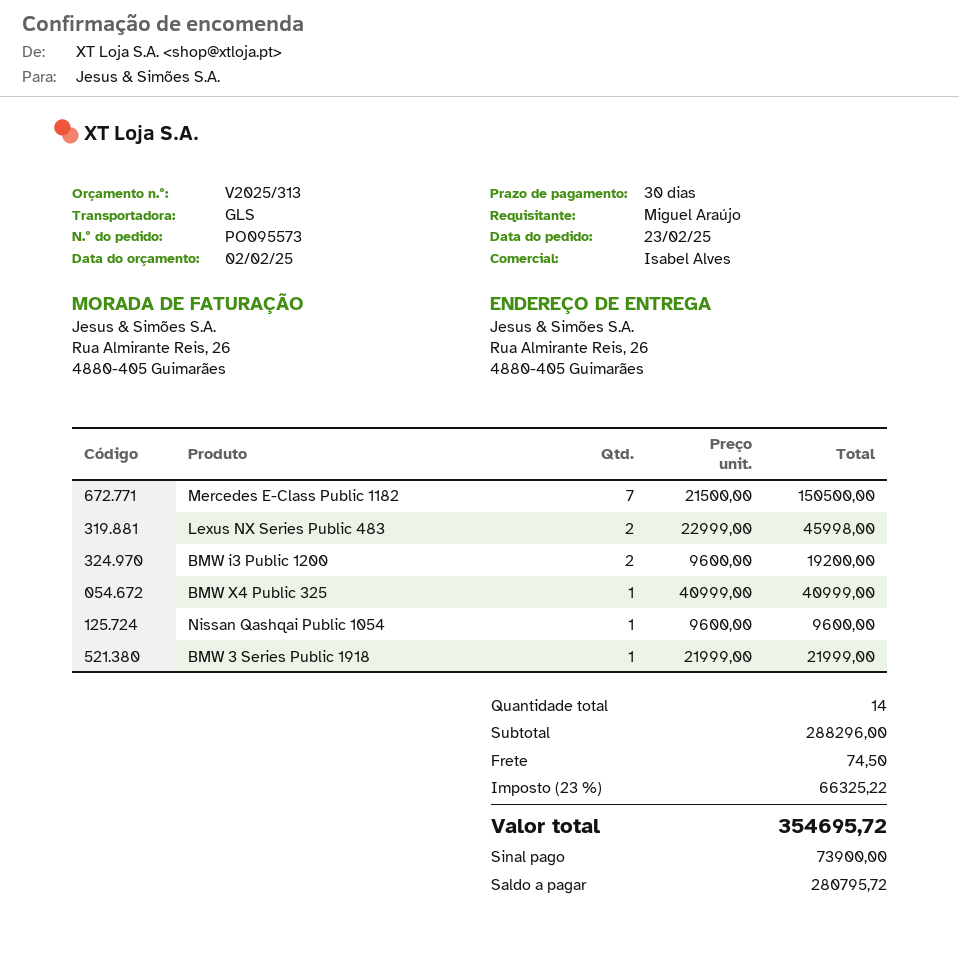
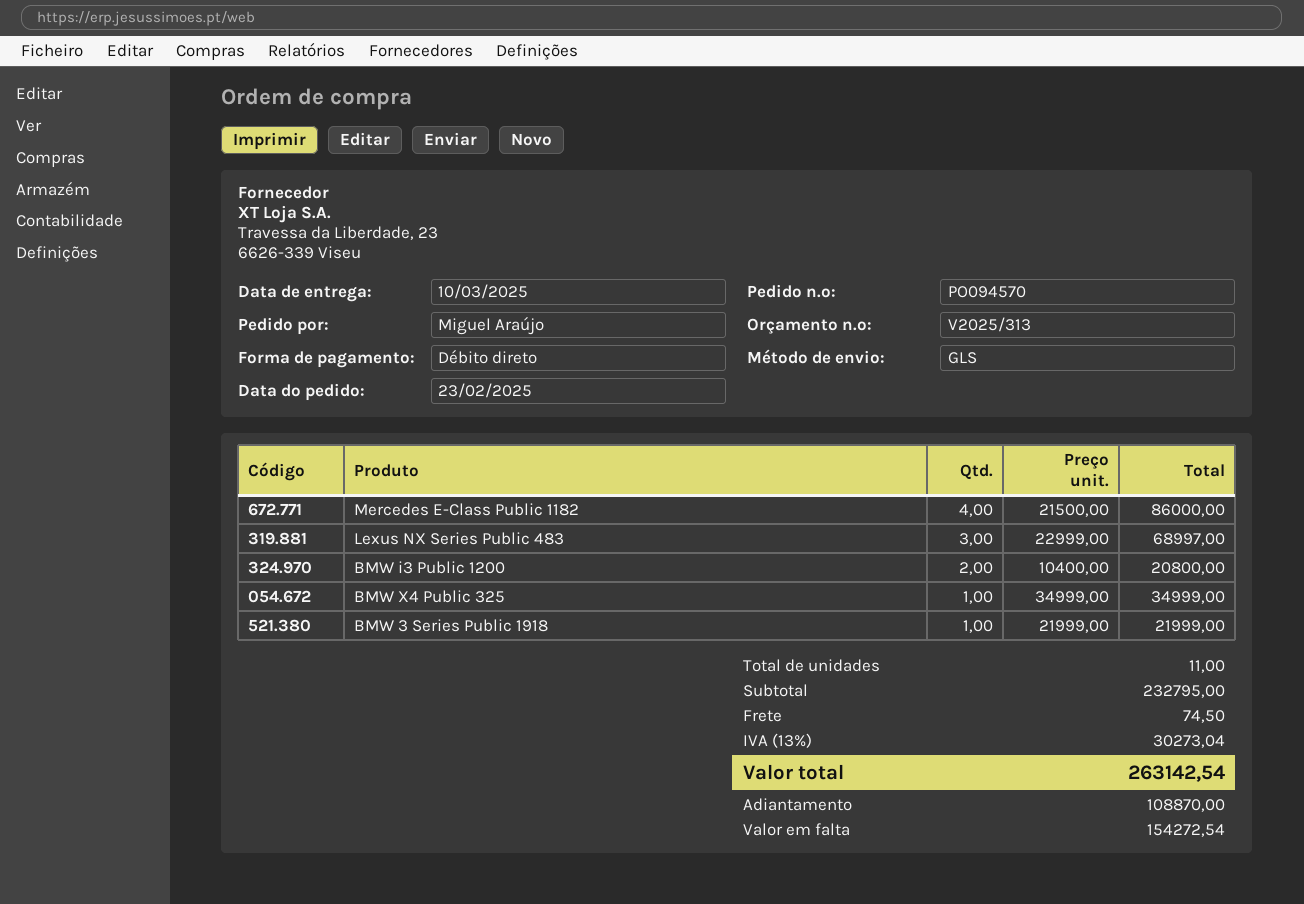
order number: PO095573 -> PO094570
Mercedes E-Class Public 1182: 7 x 21500.00 = 150500.00 -> 4 x 21500.00 = 86000.00
Lexus NX Series Public 483: 2 x 22999.00 = 45998.00 -> 3 x 22999.00 = 68997.00
BMW i3 Public 1200: 2 x 9600.00 = 19200.00 -> 2 x 10400.00 = 20800.00
BMW X4 Public 325: 1 x 40999.00 = 40999.00 -> 1 x 34999.00 = 34999.00
Nissan Qashqai Public 1054: 1 x 9600.00 = 9600.00 -> none
total quantity: 14 -> 11
subtotal: 288296.00 -> 232795.00
tax: 23% = 66325.22 -> 13% = 30273.04
total: 354695.72 -> 263142.54
deposit: 73900.00 -> 108870.00
balance: 280795.72 -> 154272.54

